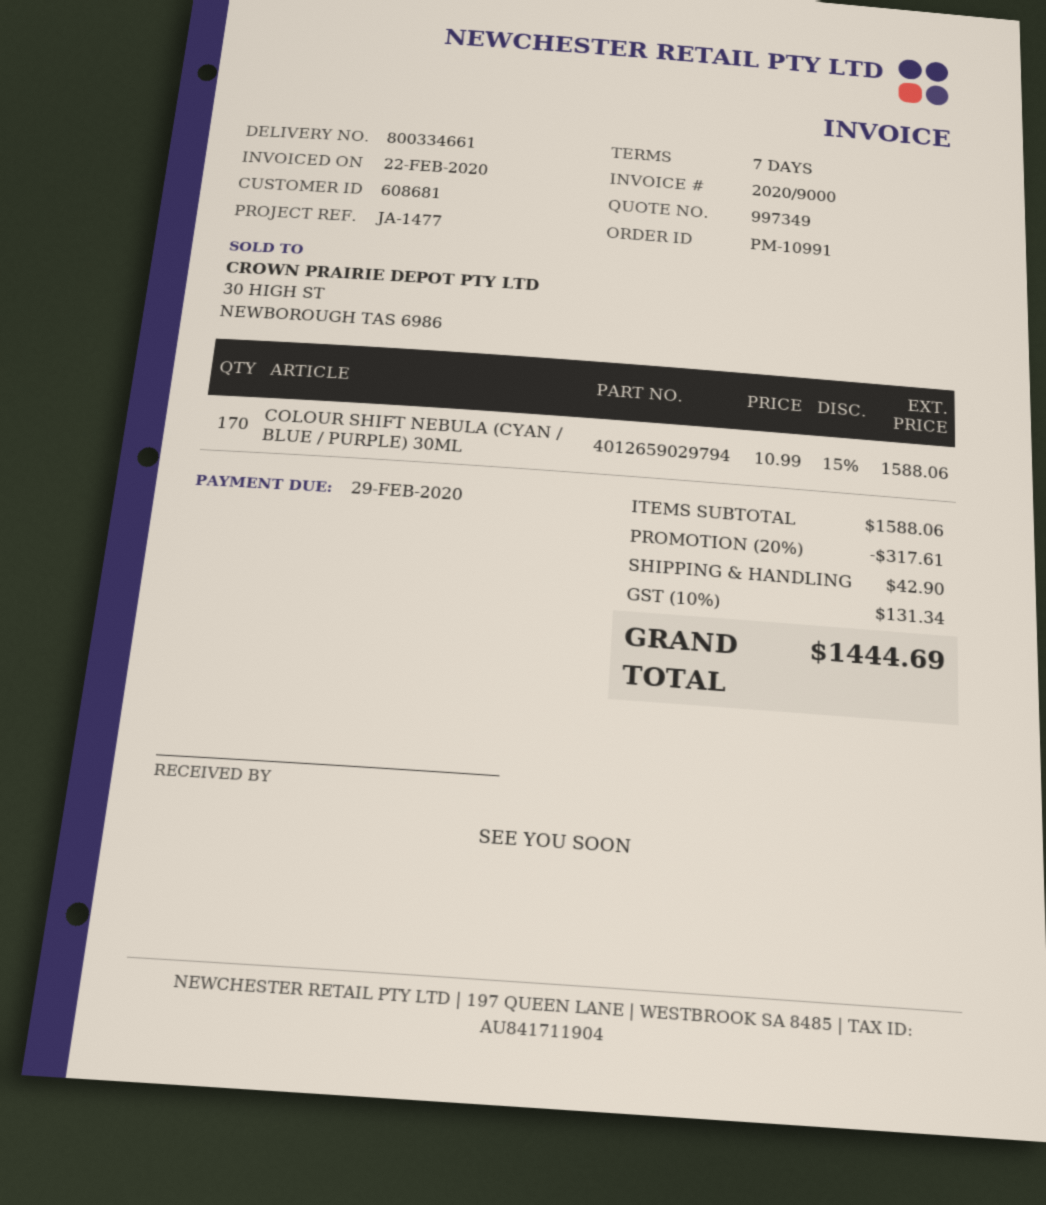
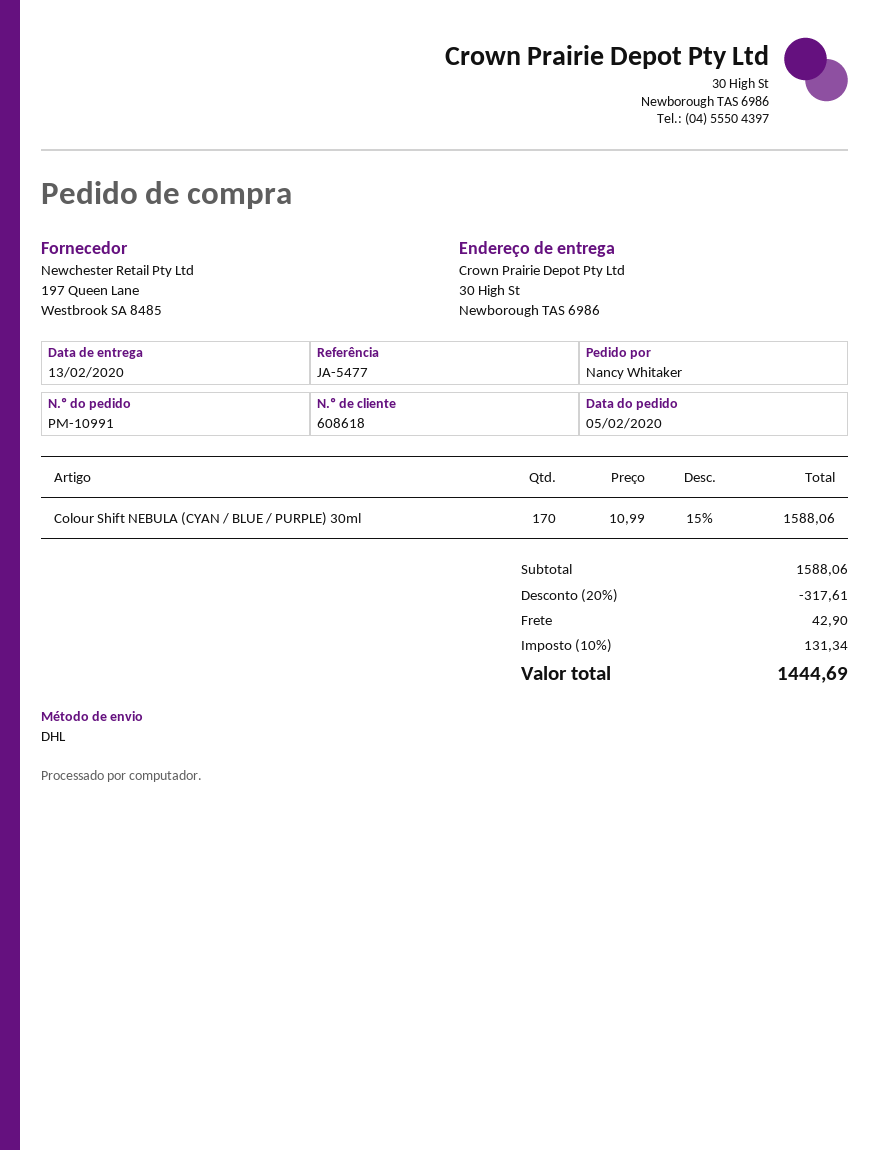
customer number: 608681 -> 608618
reference: JA-1477 -> JA-5477

